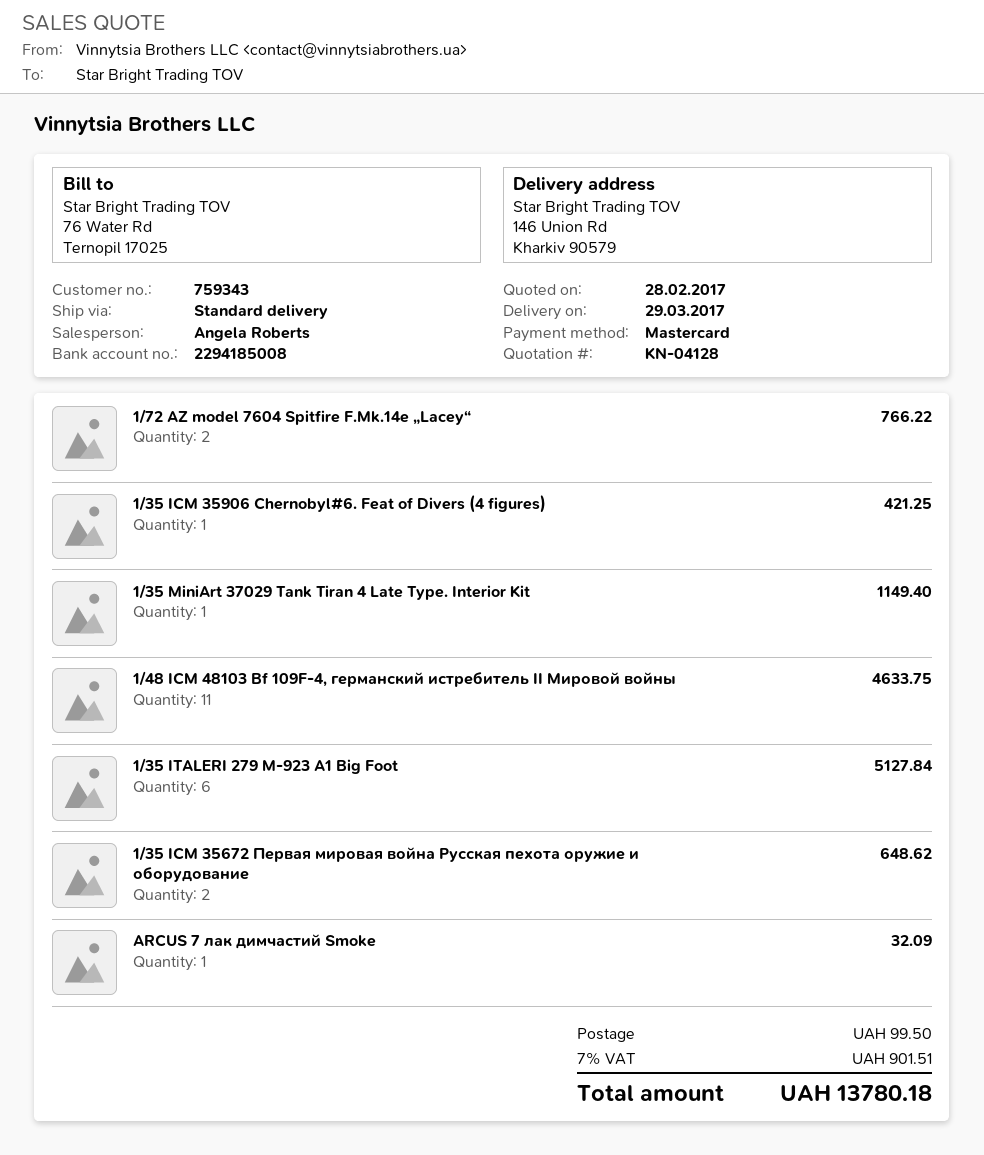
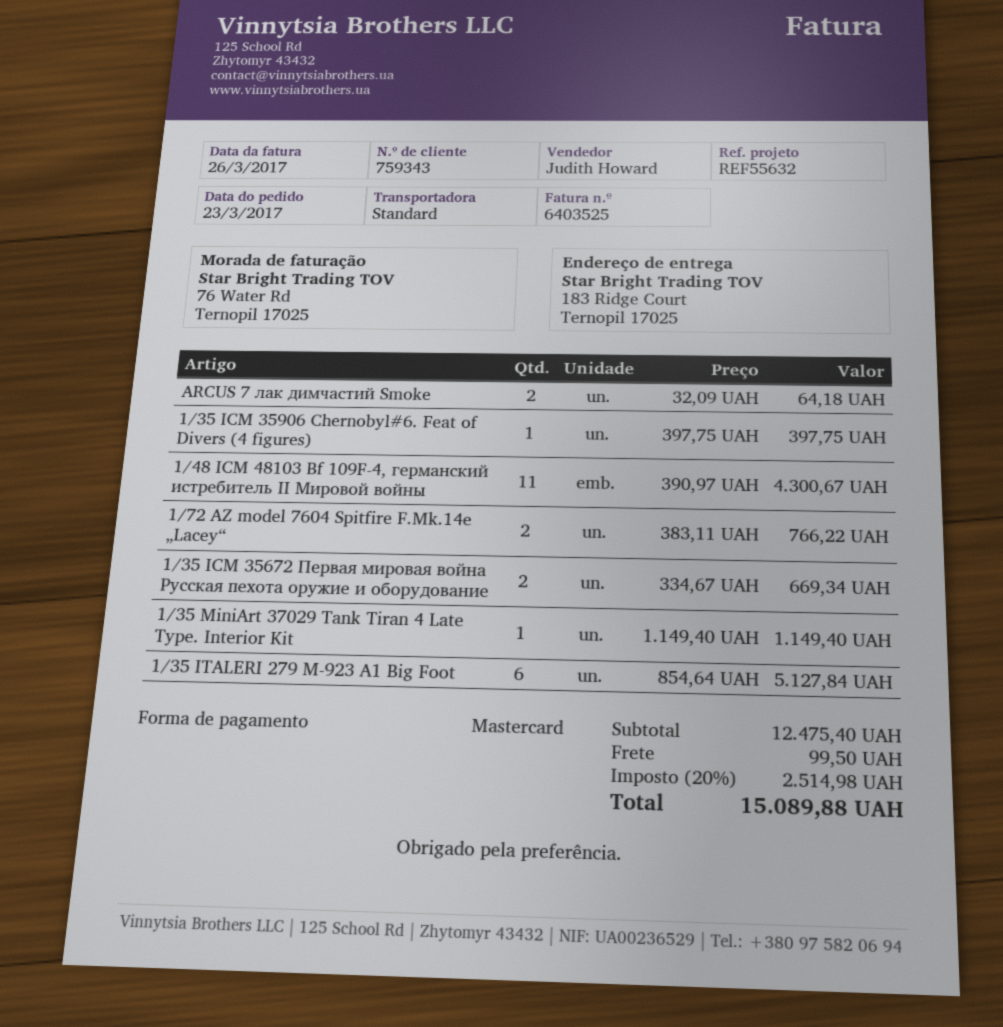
sales rep: Angela Roberts -> Judith Howard
ship to: 146 Union Rd, Kharkiv 90579 -> 183 Ridge Court, Ternopil 17025
1/35 ICM 35906 Chernobyl#6. Feat of Divers (4 figures): 1 for 421.25 -> 1 for 397.75
1/48 ICM 48103 Bf 109F-4, германский истребитель ІІ Мировой войны: 11 for 4633.75 -> 11 for 4300.67
1/35 ICM 35672 Первая мировая война Русская пехота оружие и оборудование: 2 for 648.62 -> 2 for 669.34
ARCUS 7 лак димчастий Smoke: 1 for 32.09 -> 2 for 64.18
tax: 7% = 901.51 -> 20% = 2514.98
total: 13780.18 -> 15089.88

